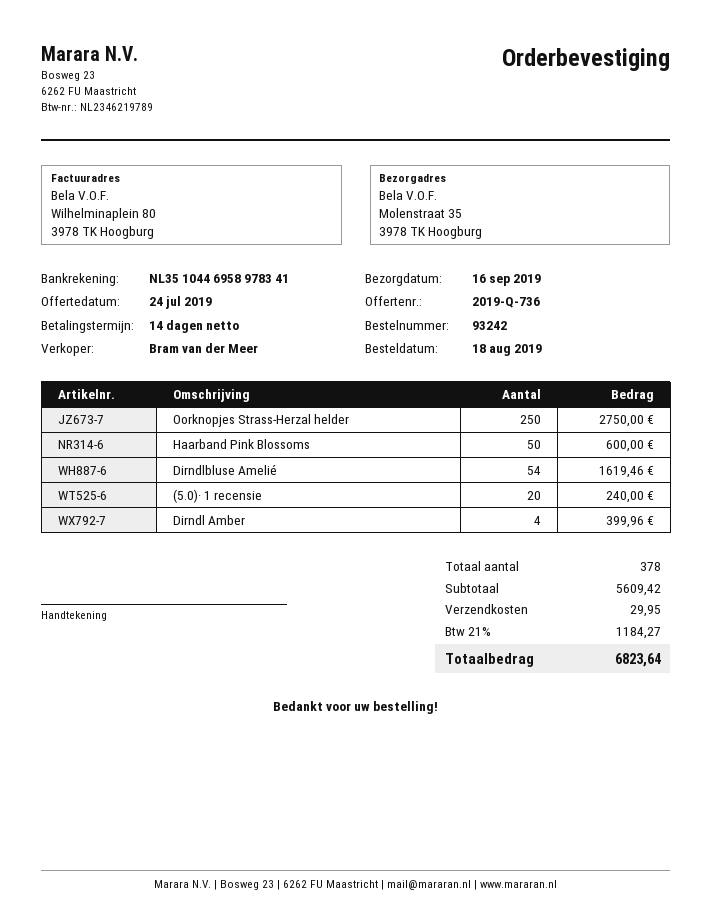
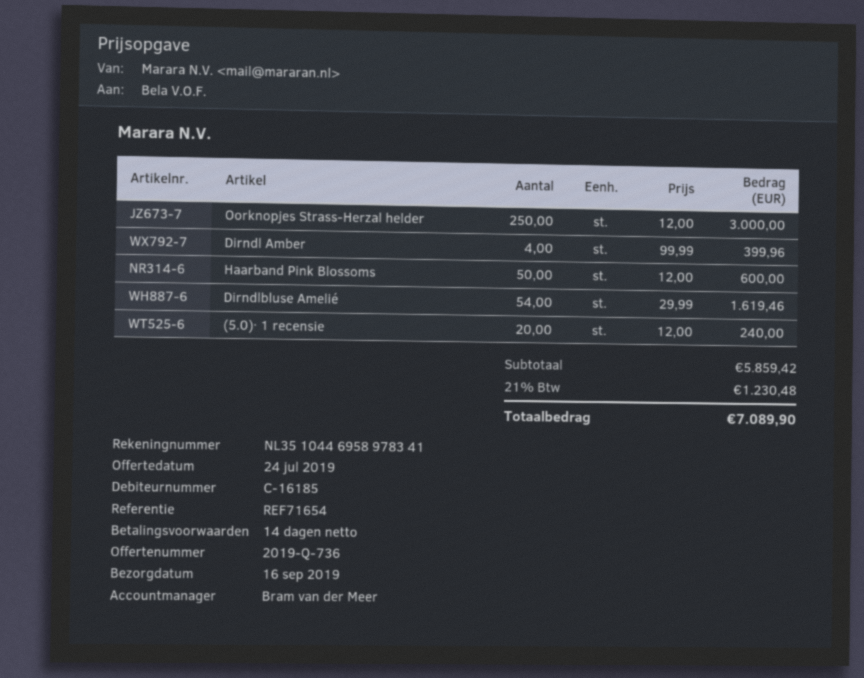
Oorknopjes Strass-Herzal helder: 250 for 2750.00 -> 250 for 3000.00
subtotal: 5609.42 -> 5859.42
shipping: 29.95 -> none
tax: 21% = 1184.27 -> 21% = 1230.48
total: 6823.64 -> 7089.90

